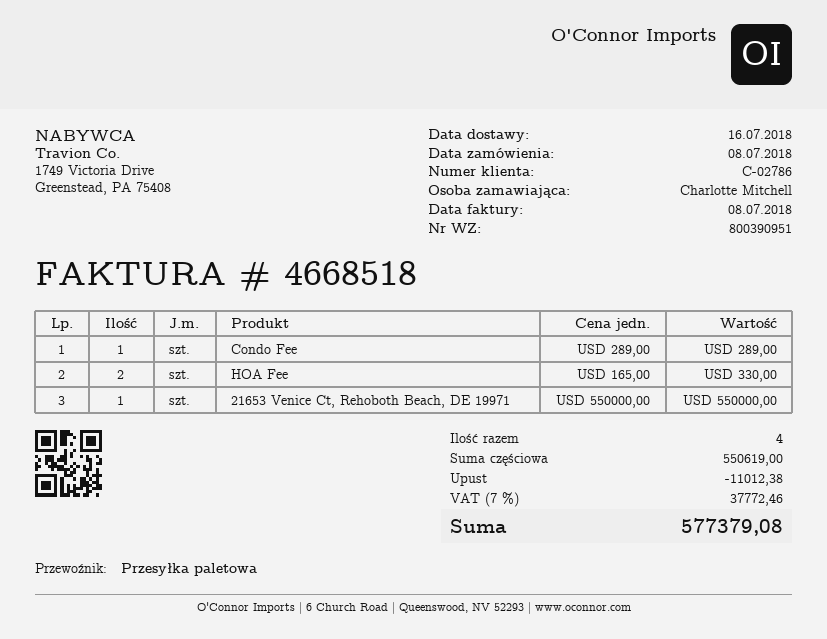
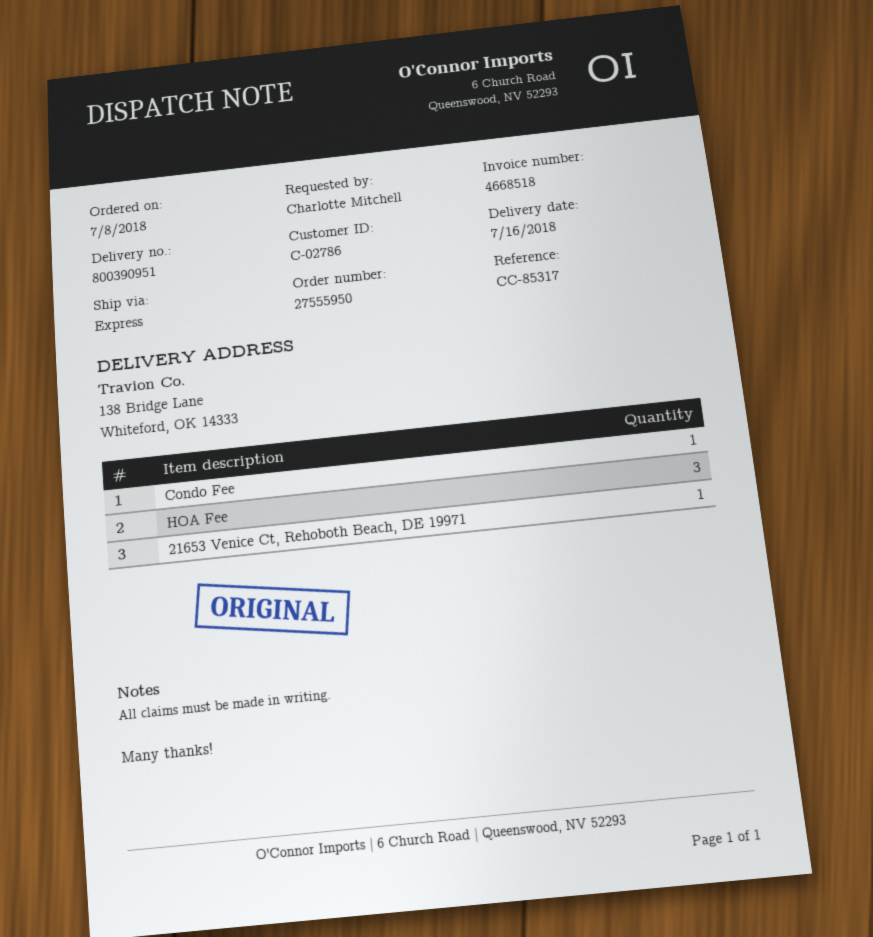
shipping method: pallet freight -> express
HOA Fee: 2 -> 3

